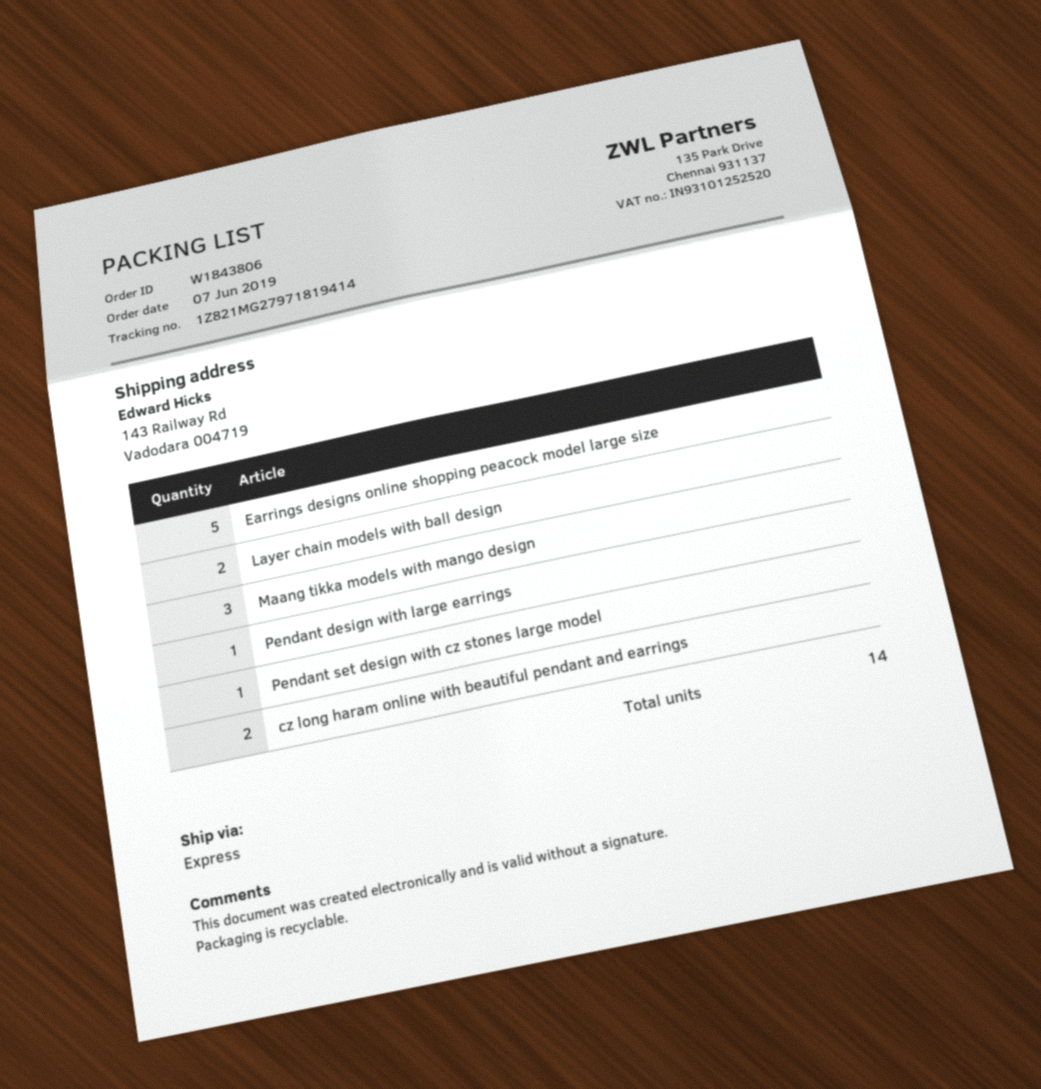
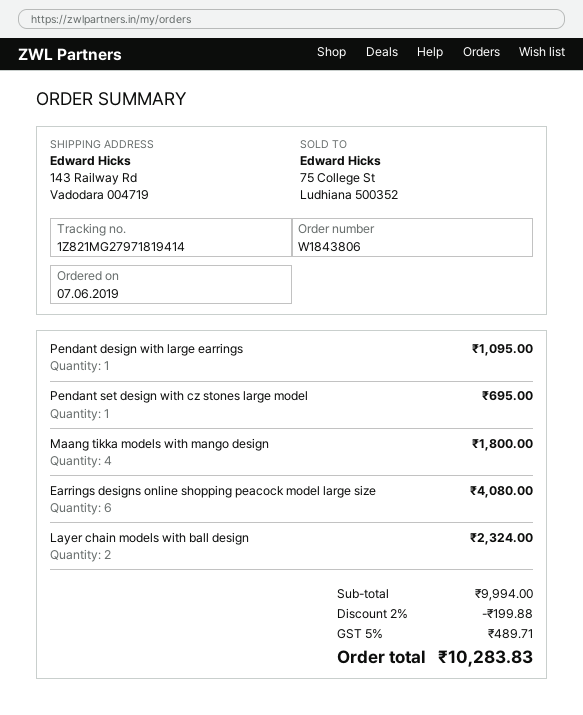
Earrings designs online shopping peacock model large size: 5 -> 6
Maang tikka models with mango design: 3 -> 4
cz long haram online with beautiful pendant and earrings: 2 -> none

